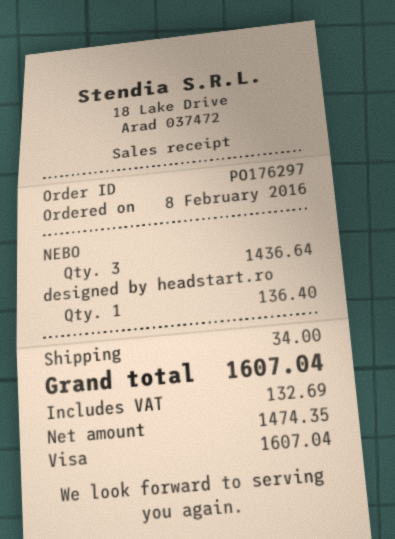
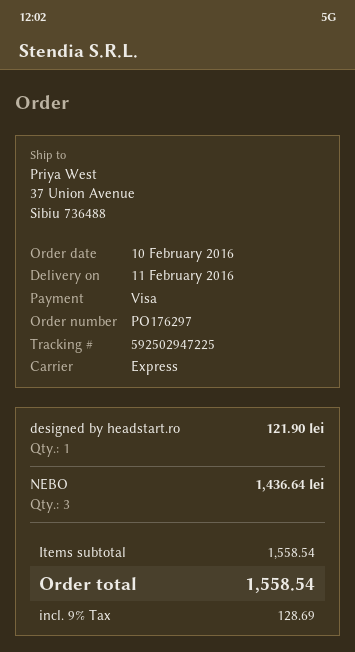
order date: 2016-02-08 -> 2016-02-10
designed by headstart.ro: 1 for 136.40 -> 1 for 121.90
shipping: 34.00 -> none
tax: 132.69 -> 128.69
total: 1607.04 -> 1558.54

